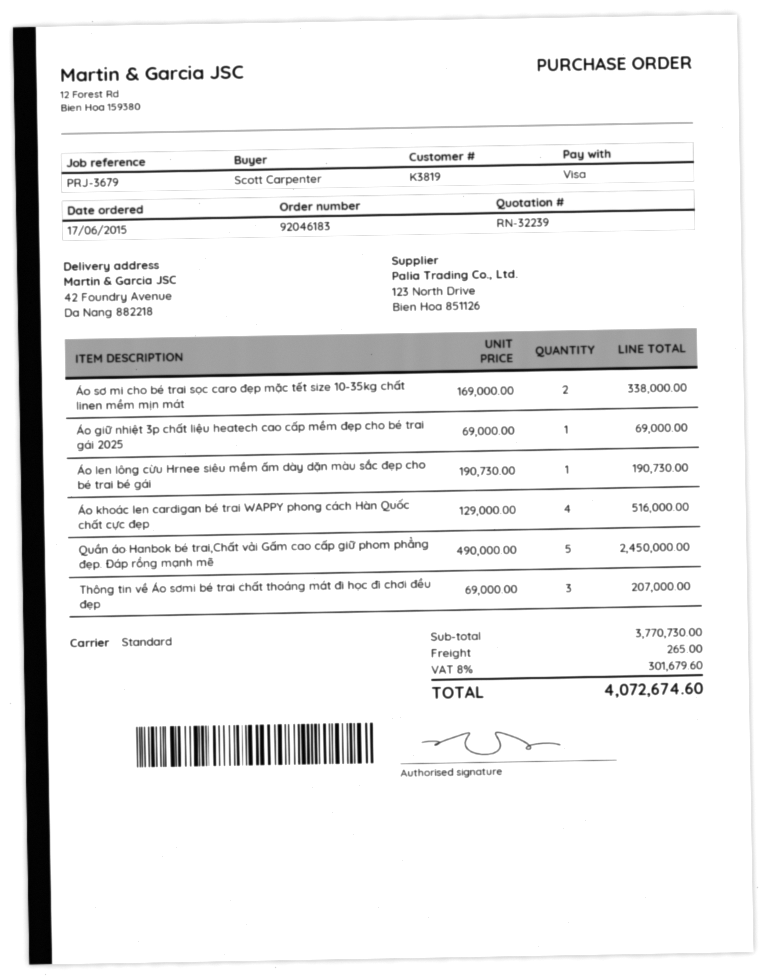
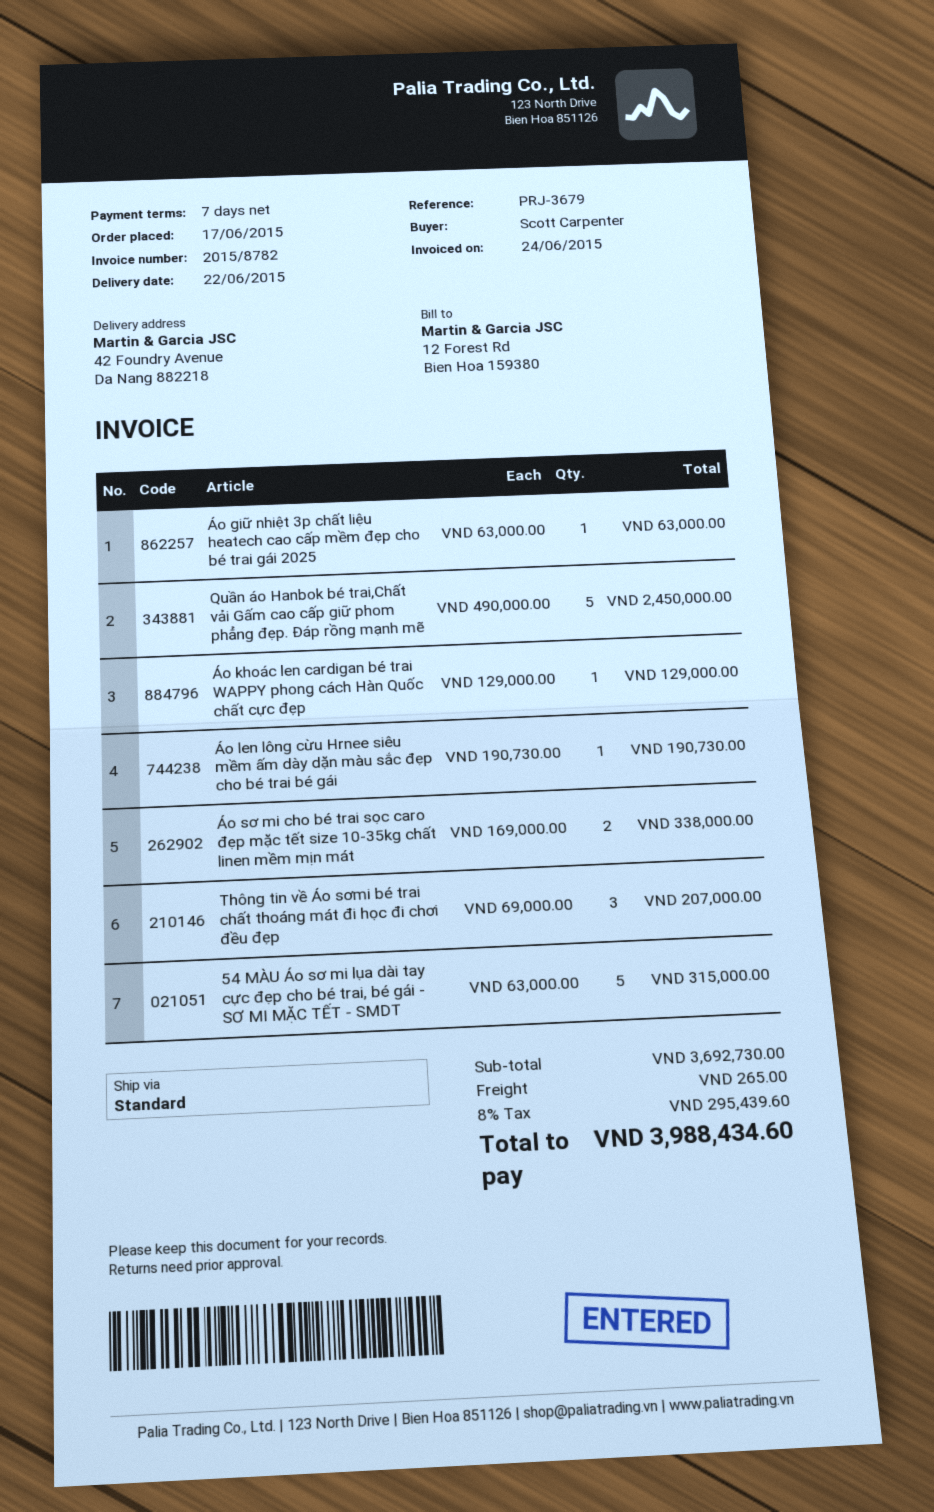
Áo giữ nhiệt 3p chất liệu heatech cao cấp mềm đẹp cho bé trai gái 2025: 1 x 69000.00 = 69000.00 -> 1 x 63000.00 = 63000.00
Áo khoác len cardigan bé trai WAPPY phong cách Hàn Quốc chất cực đẹp: 4 x 129000.00 = 516000.00 -> 1 x 129000.00 = 129000.00
54 MÀU Áo sơ mi lụa dài tay cực đẹp cho bé trai, bé gái - SƠ MI MẶC TẾT - SMDT: none -> 5 x 63000.00 = 315000.00
subtotal: 3770730.00 -> 3692730.00
tax: 8% = 301679.60 -> 8% = 295439.60
total: 4072674.60 -> 3988434.60

